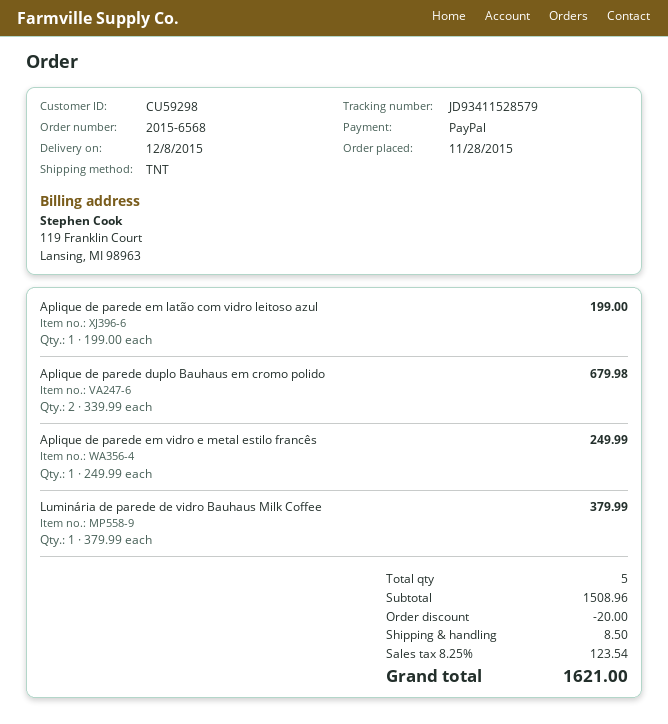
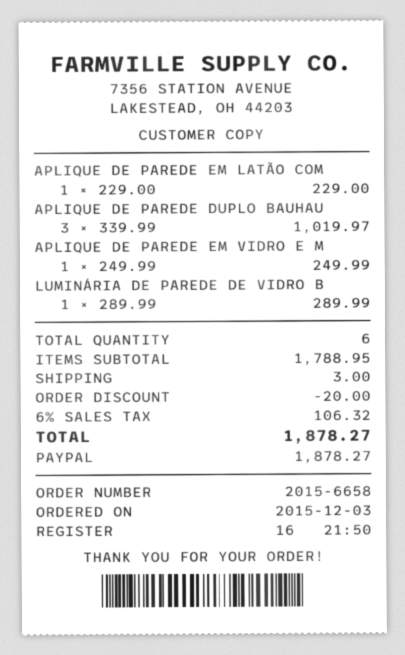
order number: 2015-6568 -> 2015-6658
order date: 2015-11-28 -> 2015-12-03
Aplique de parede em latão com vidro leitoso azul: 1 x 199.00 = 199.00 -> 1 x 229.00 = 229.00
Aplique de parede duplo Bauhaus em cromo polido: 2 x 339.99 = 679.98 -> 3 x 339.99 = 1019.97
Luminária de parede de vidro Bauhaus Milk Coffee: 1 x 379.99 = 379.99 -> 1 x 289.99 = 289.99
total quantity: 5 -> 6
subtotal: 1508.96 -> 1788.95
shipping: 8.50 -> 3.00
tax: 8.25% = 123.54 -> 6% = 106.32
total: 1621.00 -> 1878.27

